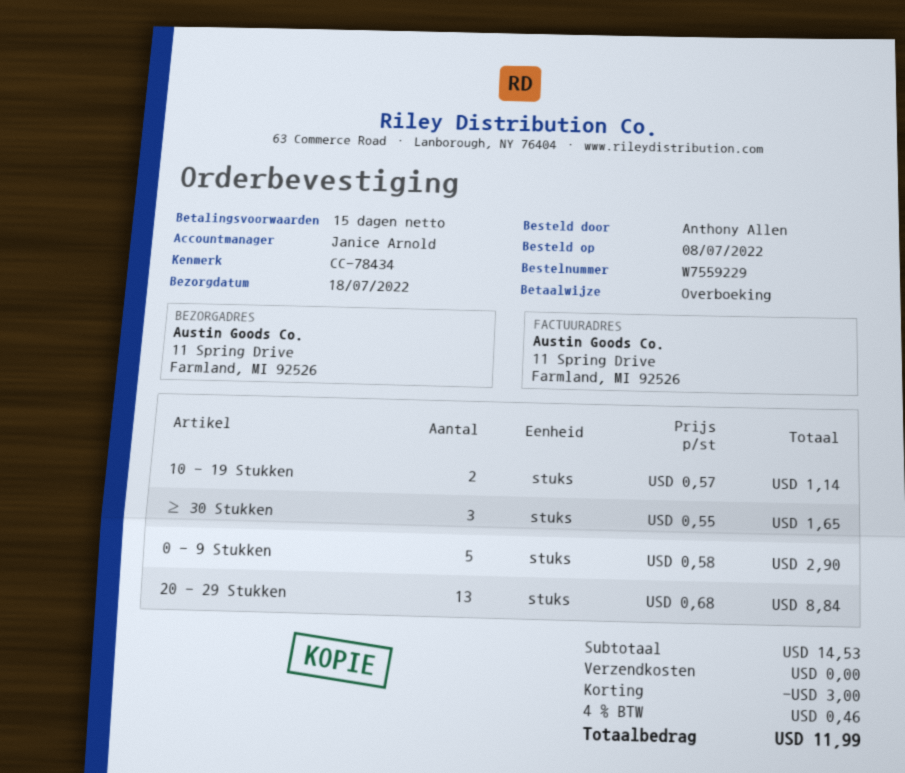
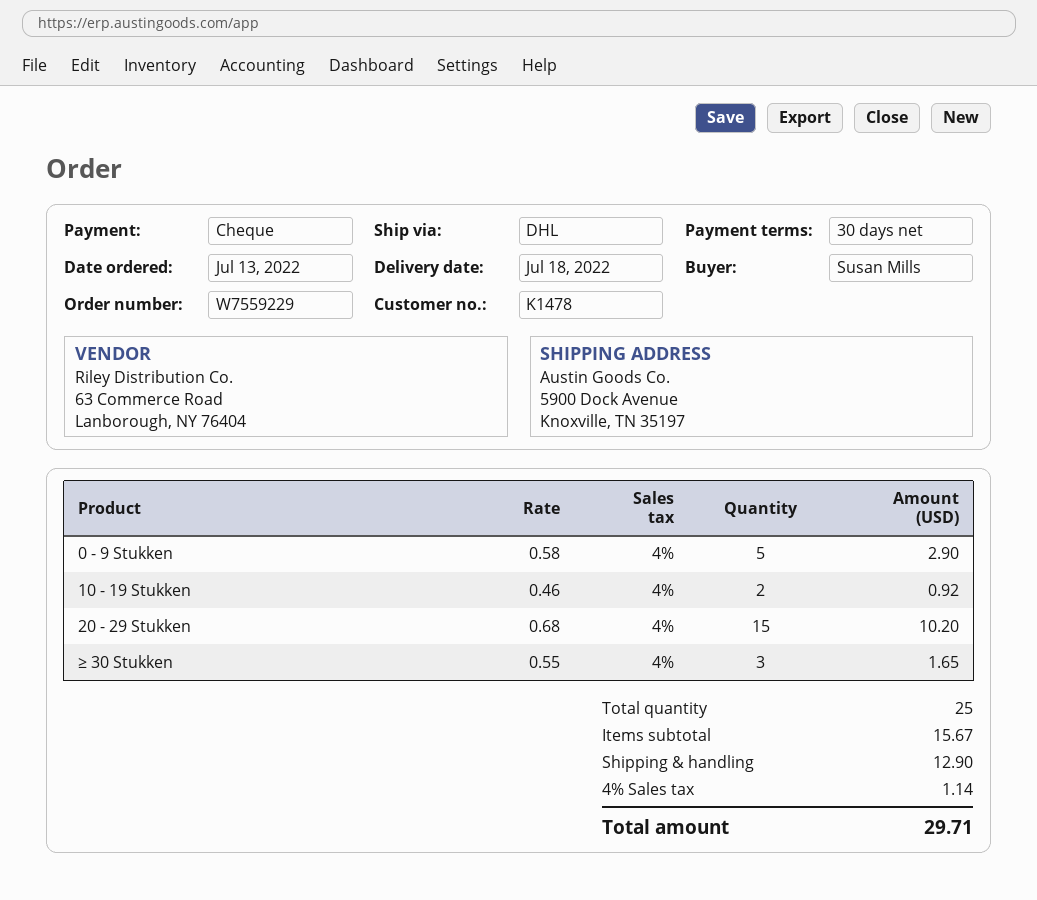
order date: 2022-07-08 -> 2022-07-13
payment terms: 15 days -> 30 days
ordered by: Anthony Allen -> Susan Mills
payment method: bank transfer -> cheque
ship to: 11 Spring Drive, Farmland, MI 92526 -> 5900 Dock Avenue, Knoxville, TN 35197
10 - 19 Stukken: 2 x 0.57 = 1.14 -> 2 x 0.46 = 0.92
20 - 29 Stukken: 13 x 0.68 = 8.84 -> 15 x 0.68 = 10.20
subtotal: 14.53 -> 15.67
discount: 3.00 -> none
shipping: 0.00 -> 12.90
tax: 4% = 0.46 -> 4% = 1.14
total: 11.99 -> 29.71

